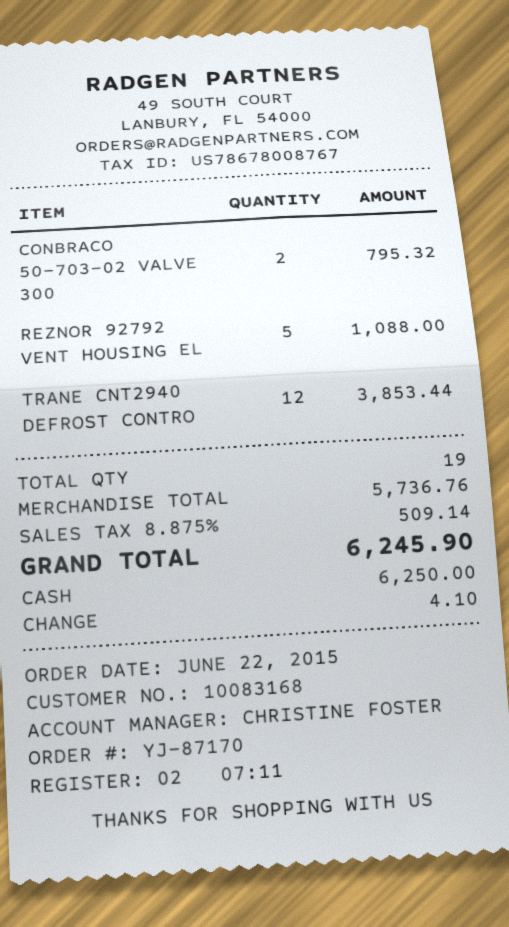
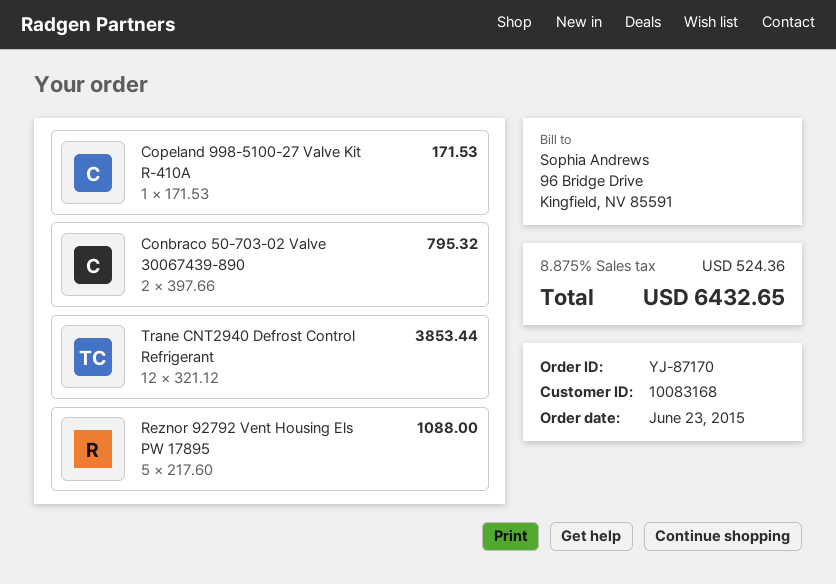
order date: 2015-06-22 -> 2015-06-23
Copeland 998-5100-27 Valve Kit R-410A: none -> 1 for 171.53
tax: 8.875% = 509.14 -> 8.875% = 524.36
total: 6245.90 -> 6432.65

